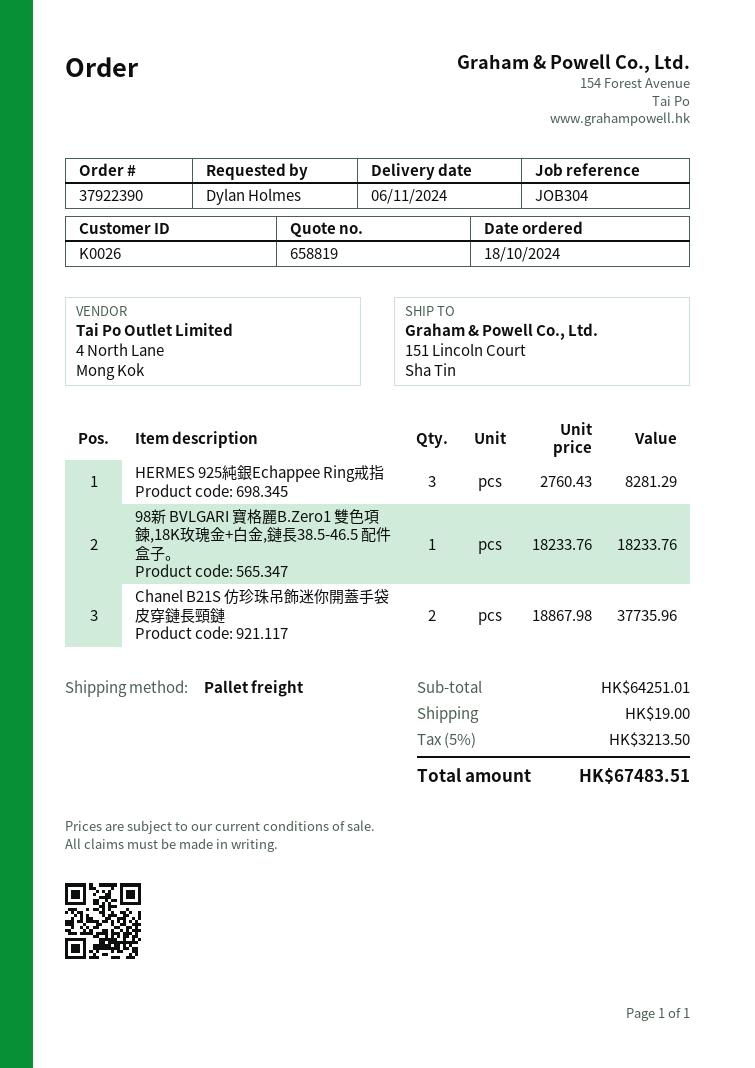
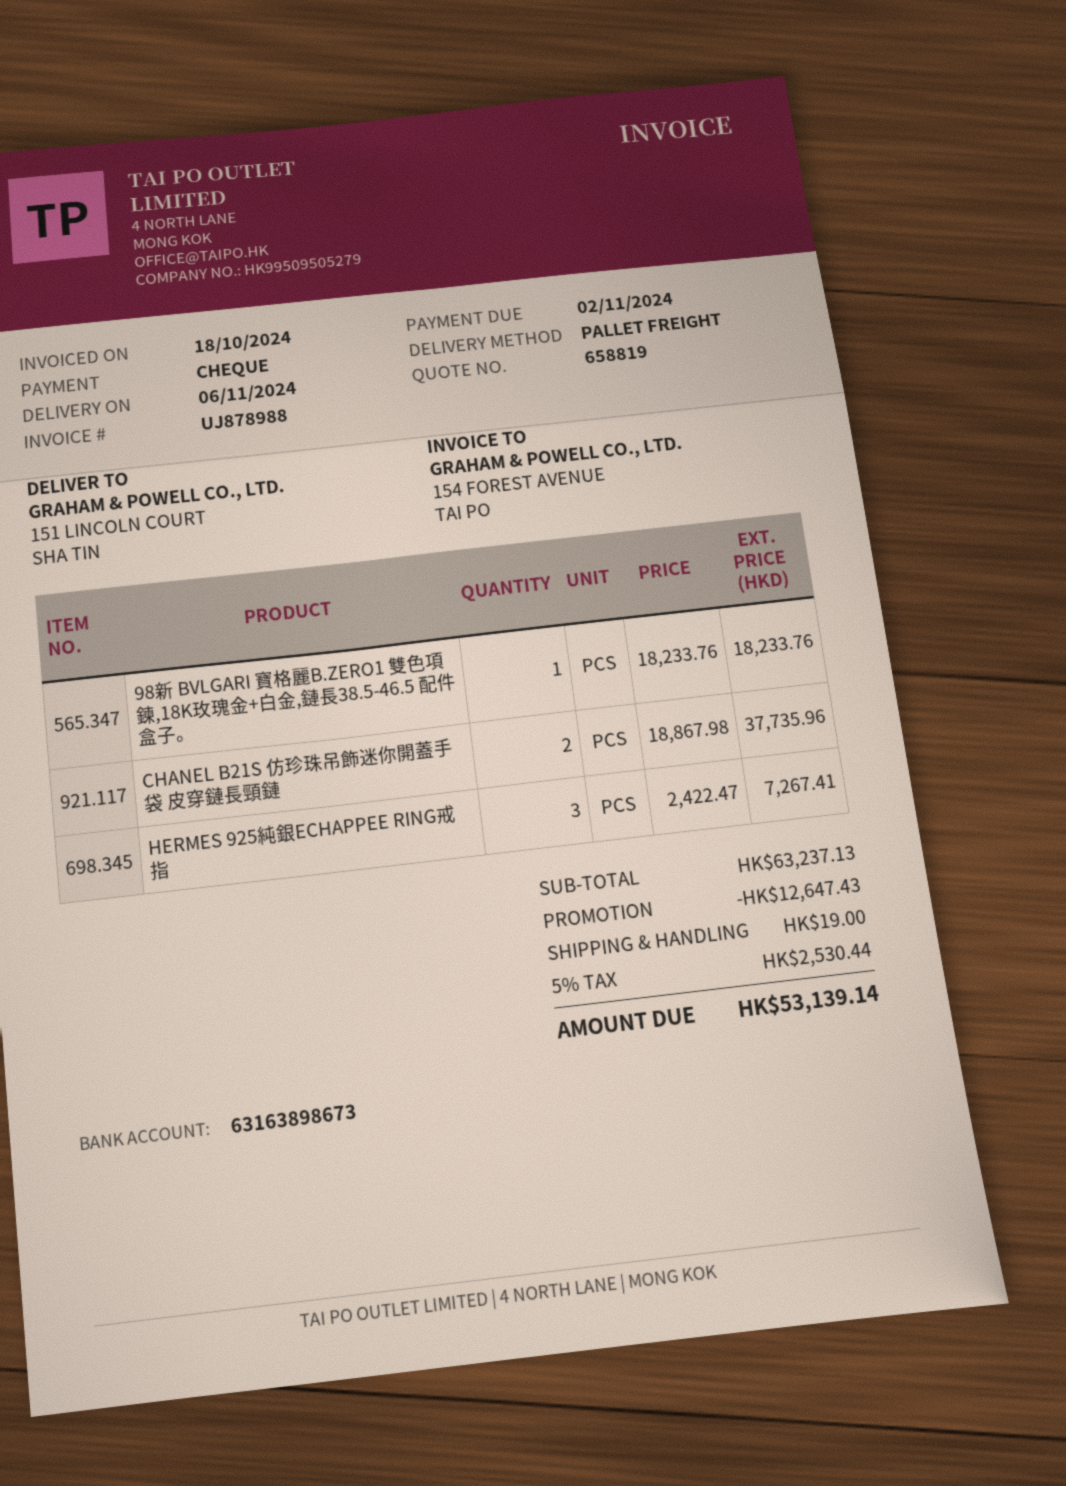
HERMES 925純銀Echappee Ring戒指: 3 x 2760.43 = 8281.29 -> 3 x 2422.47 = 7267.41
subtotal: 64251.01 -> 63237.13
discount: none -> 12647.43
tax: 5% = 3213.50 -> 5% = 2530.44
total: 67483.51 -> 53139.14

